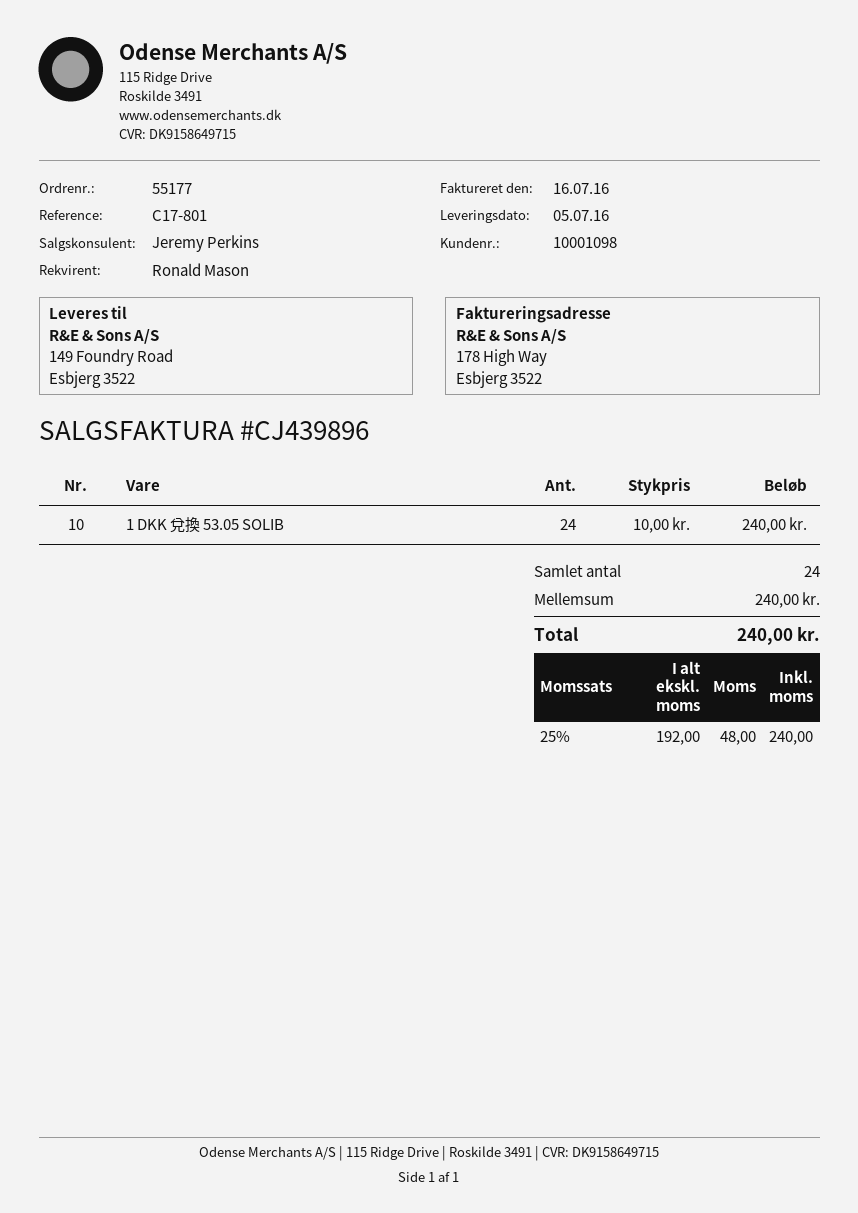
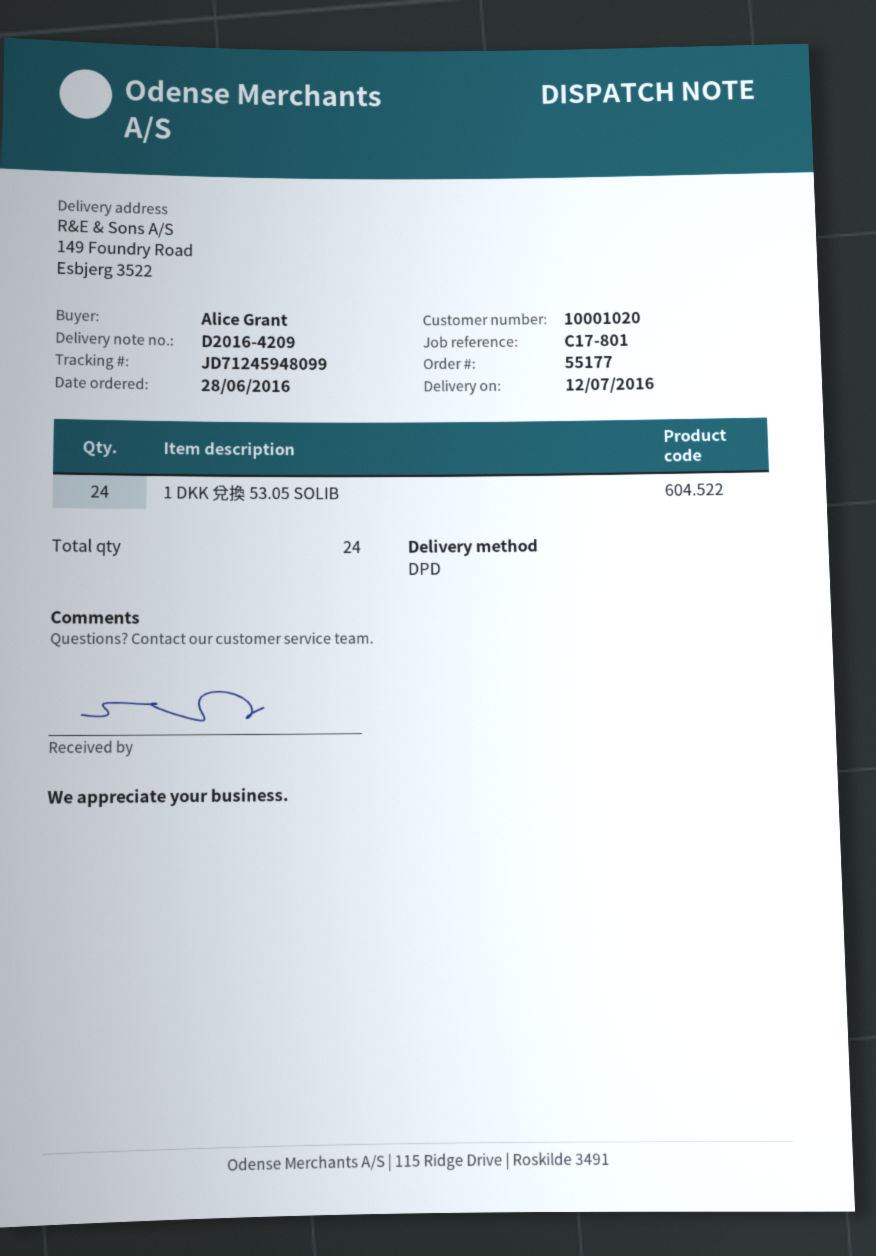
delivery date: 2016-07-05 -> 2016-07-12
customer number: 10001098 -> 10001020
ordered by: Ronald Mason -> Alice Grant

